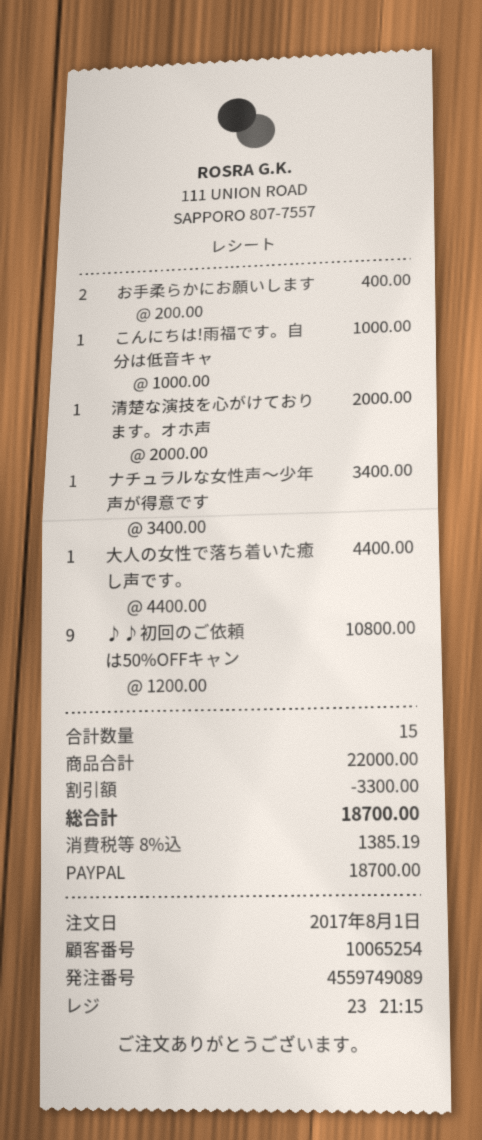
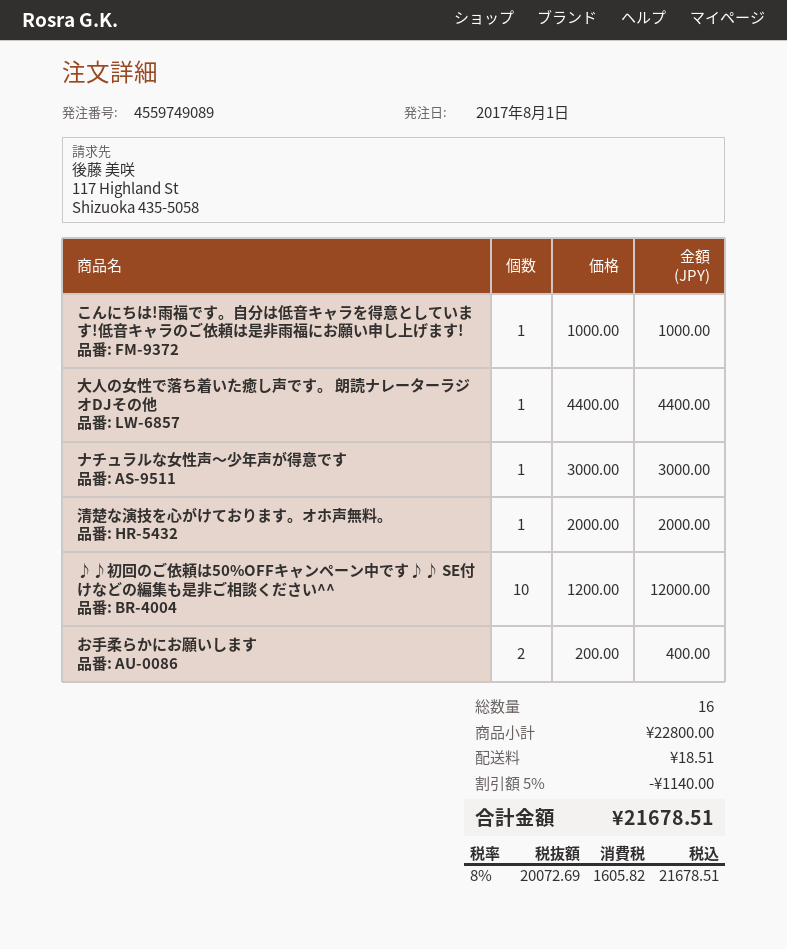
ナチュラルな女性声〜少年声が得意です: 1 x 3400.00 = 3400.00 -> 1 x 3000.00 = 3000.00
♪♪初回のご依頼は50%OFFキャン: 9 x 1200.00 = 10800.00 -> 10 x 1200.00 = 12000.00
total quantity: 15 -> 16
subtotal: 22000.00 -> 22800.00
discount: 3300.00 -> 1140.00
shipping: none -> 18.51
tax: 8% = 1385.19 -> 8% = 1605.82
total: 18700.00 -> 21678.51

